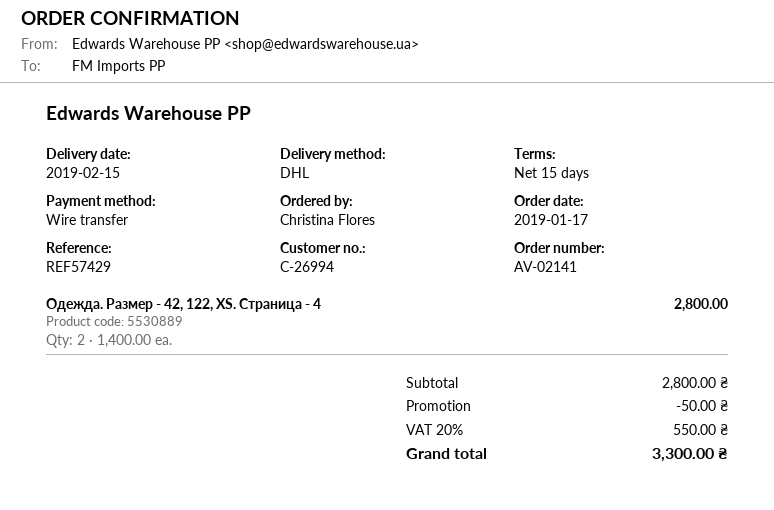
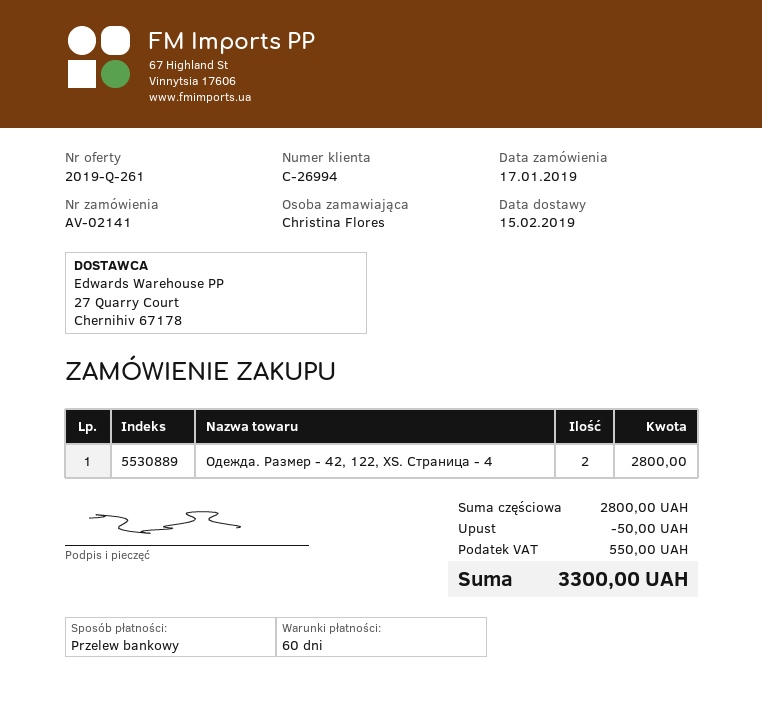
payment terms: 15 days -> 60 days

